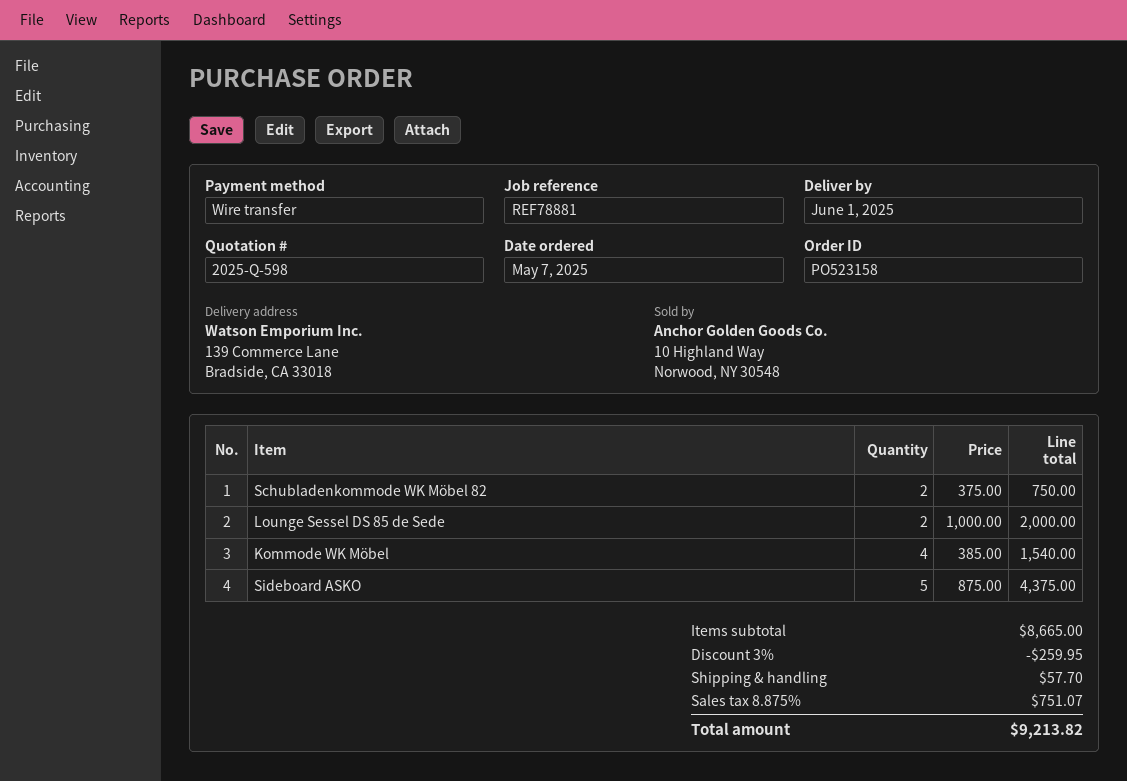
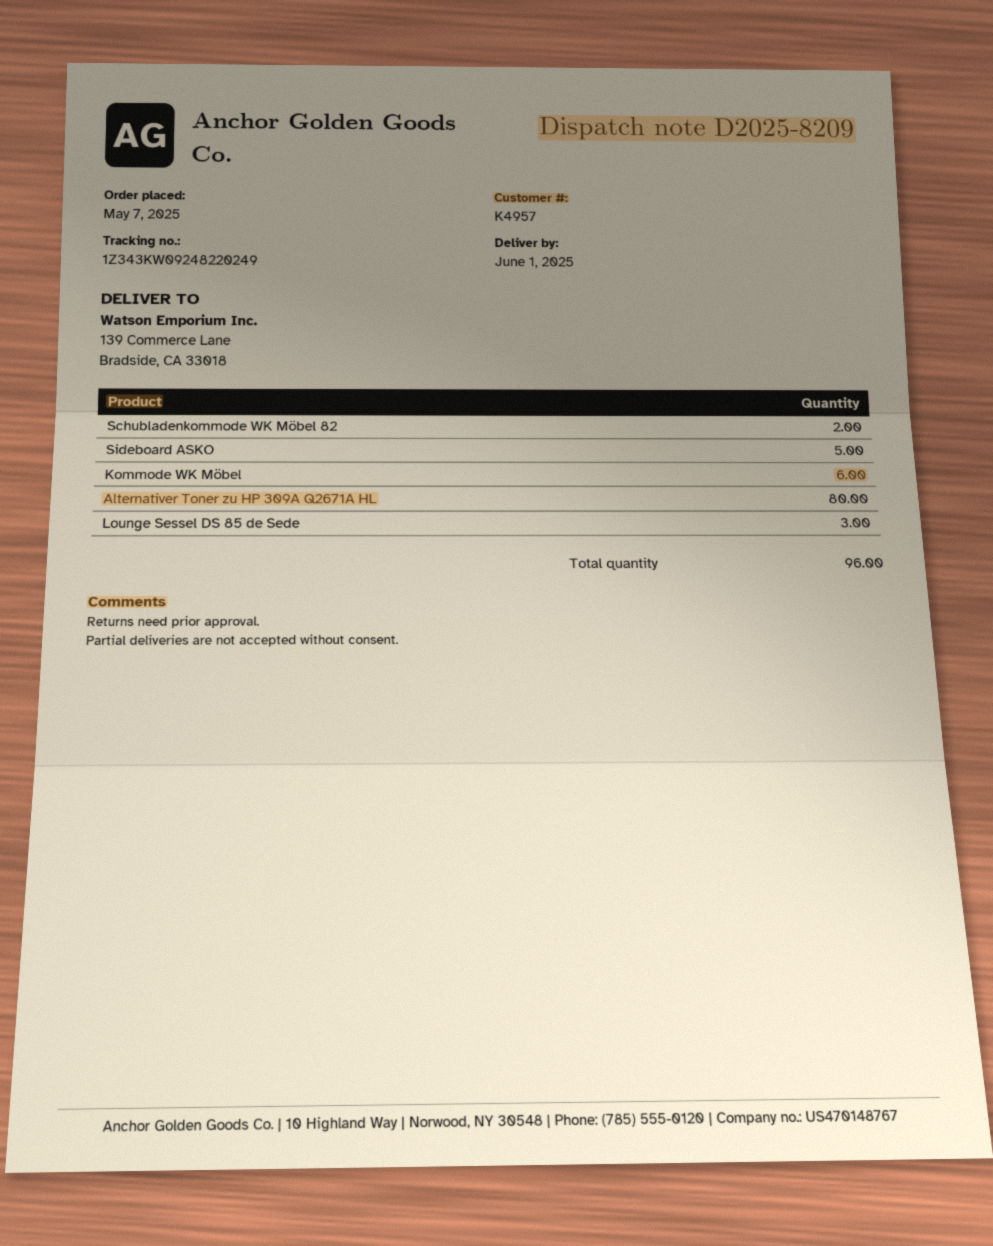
Lounge Sessel DS 85 de Sede: 2 -> 3
Kommode WK Möbel: 4 -> 6
Alternativer Toner zu HP 309A Q2671A HL: none -> 80

